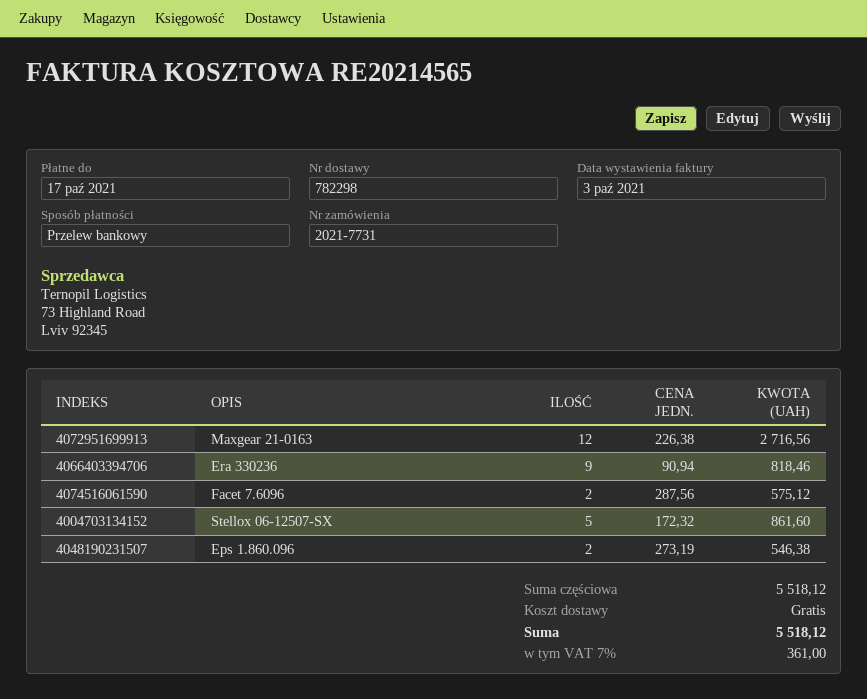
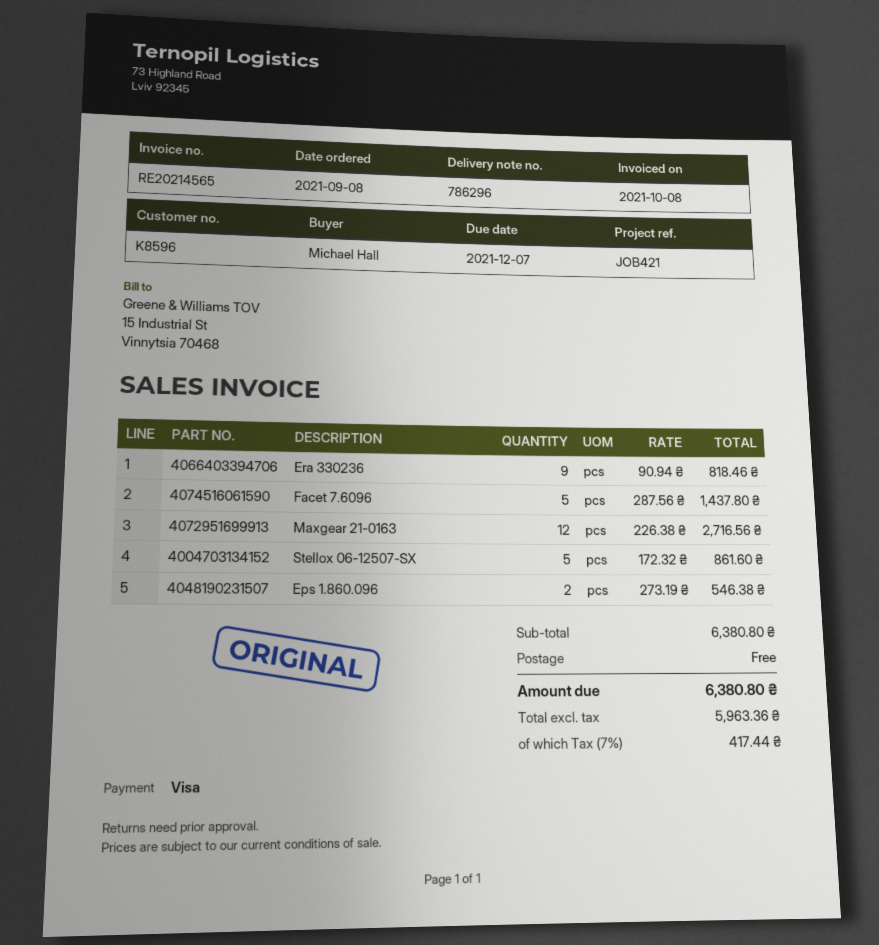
delivery note number: 782298 -> 786296
invoice date: 2021-10-03 -> 2021-10-08
due date: 2021-10-17 -> 2021-12-07
payment method: bank transfer -> Visa
Facet 7.6096: 2 x 287.56 = 575.12 -> 5 x 287.56 = 1437.80
subtotal: 5518.12 -> 6380.80
tax: 7% = 361.00 -> 7% = 417.44
total: 5518.12 -> 6380.80

